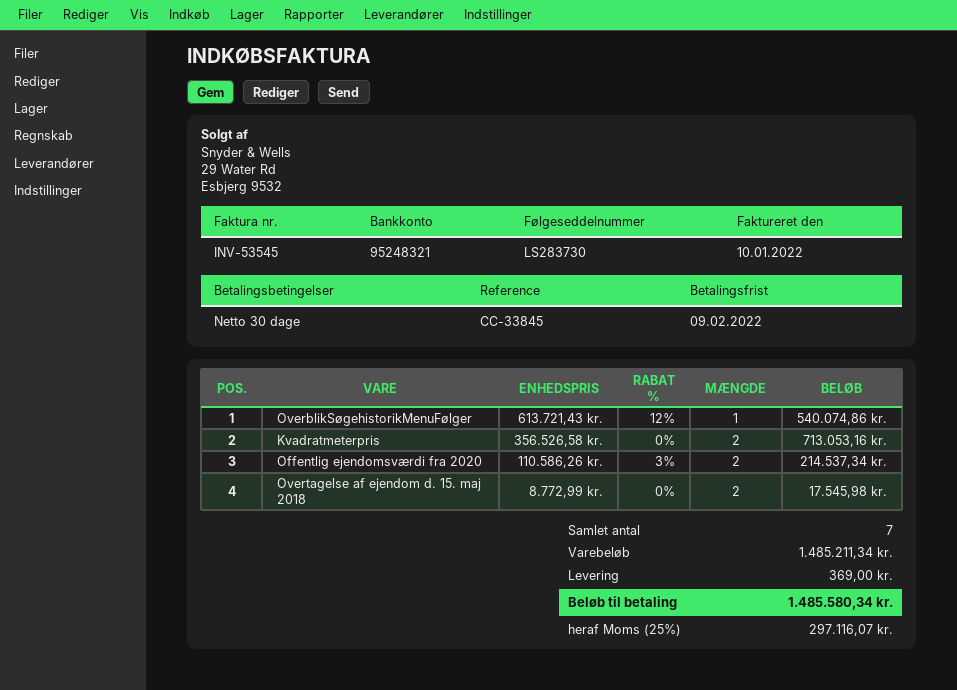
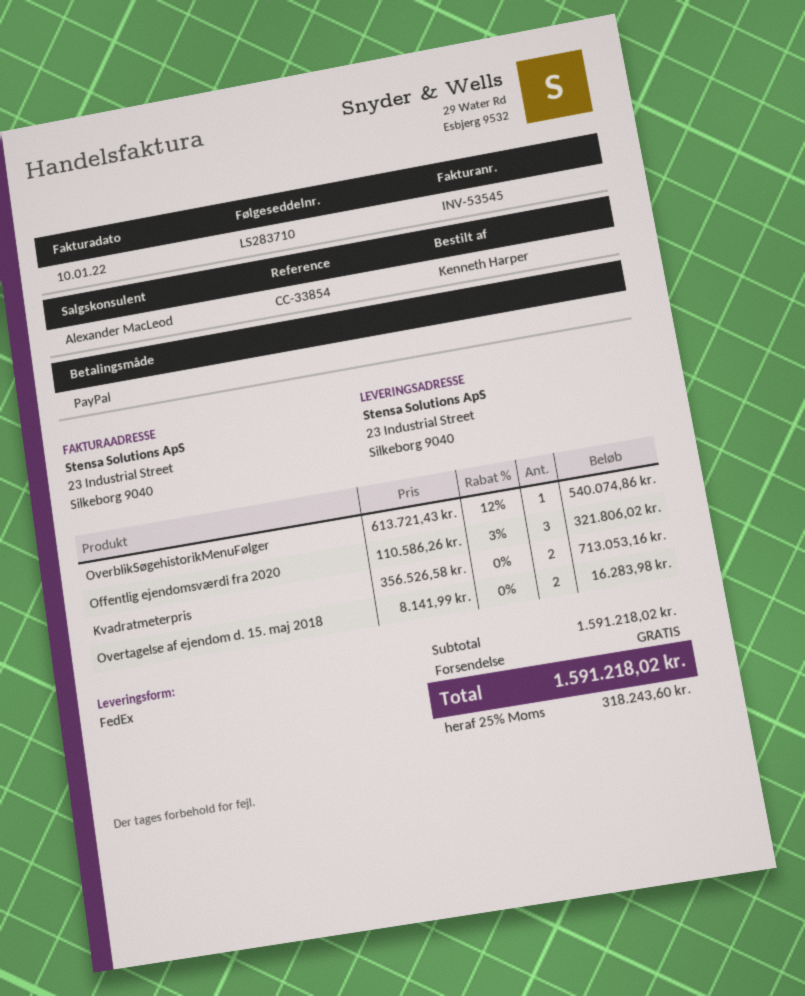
delivery note number: LS283730 -> LS283710
reference: CC-33845 -> CC-33854
Offentlig ejendomsværdi fra 2020: 2 x 110586.26 - 3% = 214537.34 -> 3 x 110586.26 - 3% = 321806.02
Overtagelse af ejendom d. 15. maj 2018: 2 x 8772.99 = 17545.98 -> 2 x 8141.99 = 16283.98
subtotal: 1485211.34 -> 1591218.02
shipping: 369.00 -> 0.00
tax: 25% = 297116.07 -> 25% = 318243.60
total: 1485580.34 -> 1591218.02

